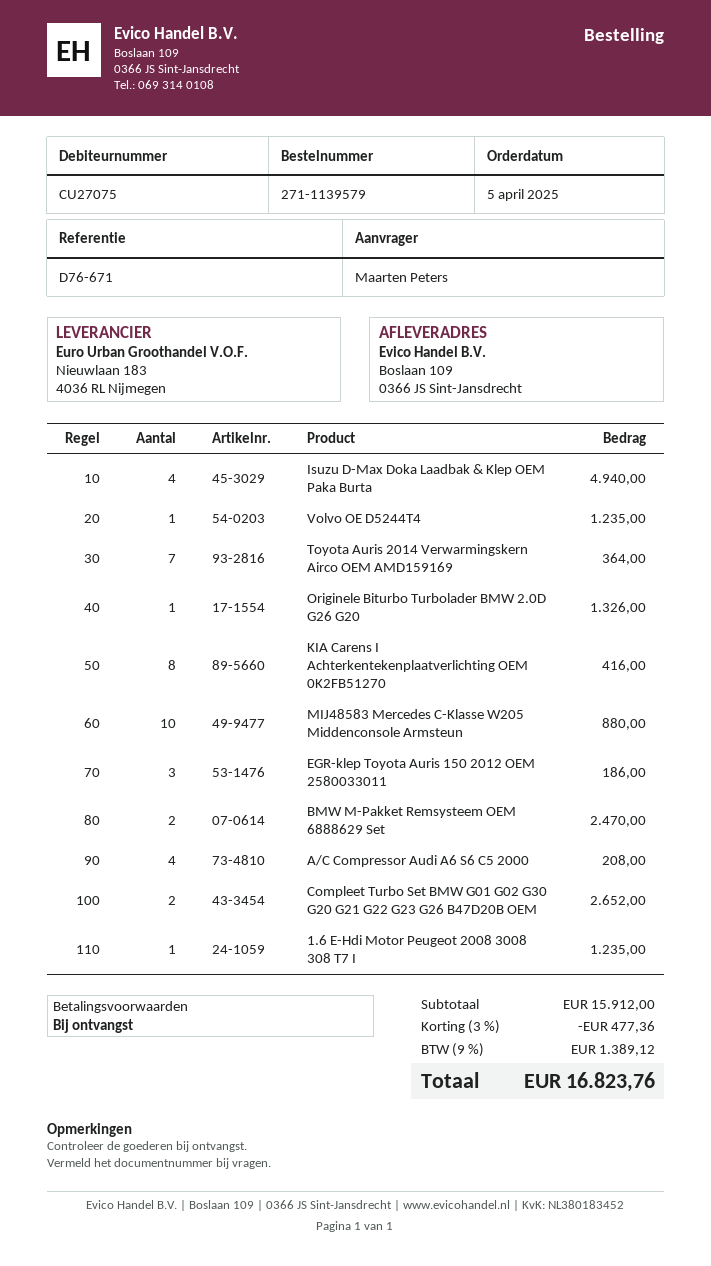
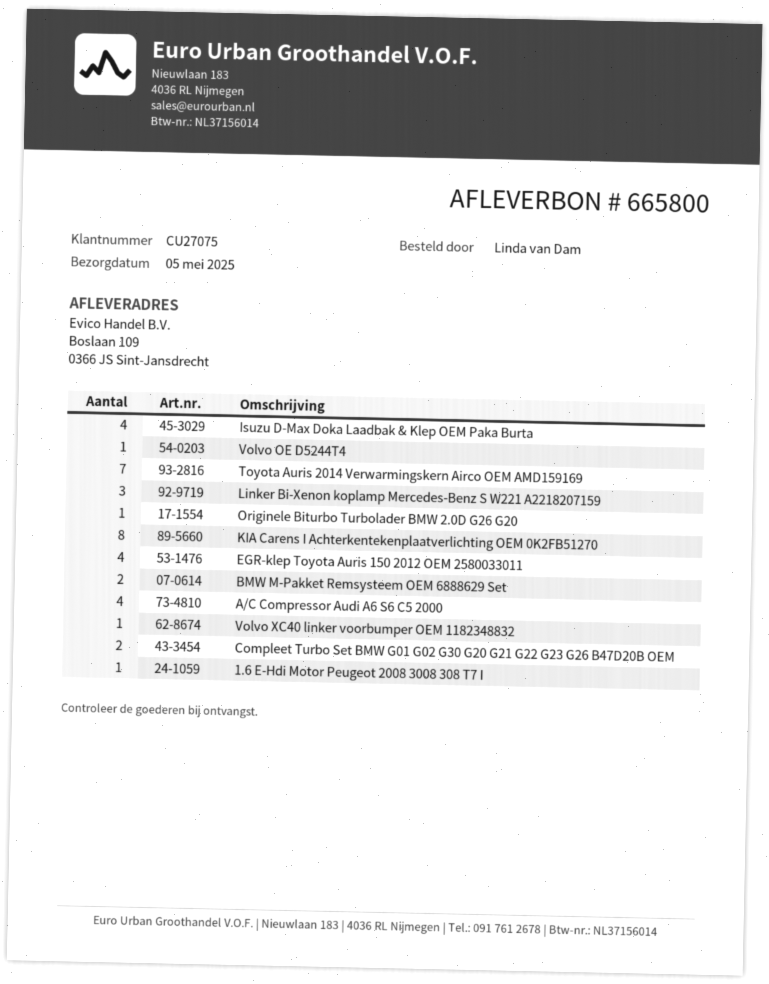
ordered by: Maarten Peters -> Linda van Dam
MIJ48583 Mercedes C-Klasse W205 Middenconsole Armsteun: 10 -> none
EGR-klep Toyota Auris 150 2012 OEM 2580033011: 3 -> 4
Linker Bi-Xenon koplamp Mercedes-Benz S W221 A2218207159: none -> 3
Volvo XC40 linker voorbumper OEM 1182348832: none -> 1

